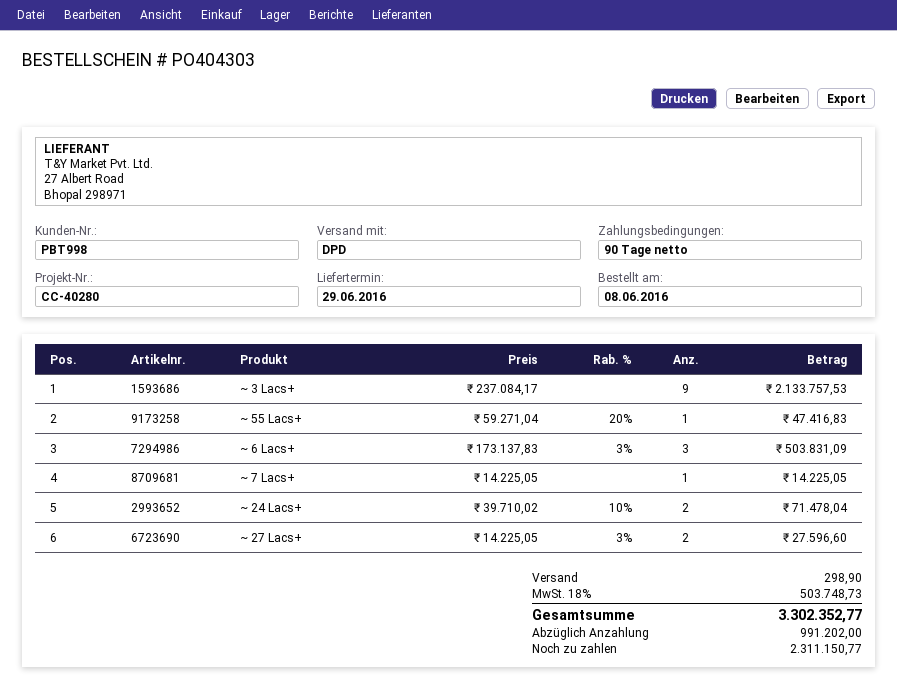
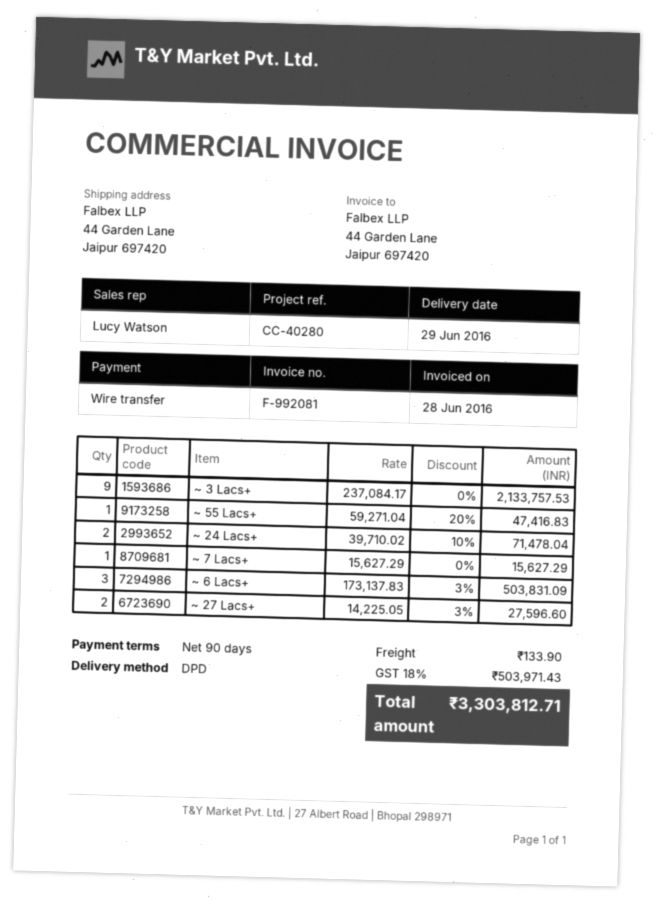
~ 7 Lacs+: 1 x 14225.05 = 14225.05 -> 1 x 15627.29 = 15627.29
shipping: 298.90 -> 133.90
tax: 18% = 503748.73 -> 18% = 503971.43
total: 3302352.77 -> 3303812.71

